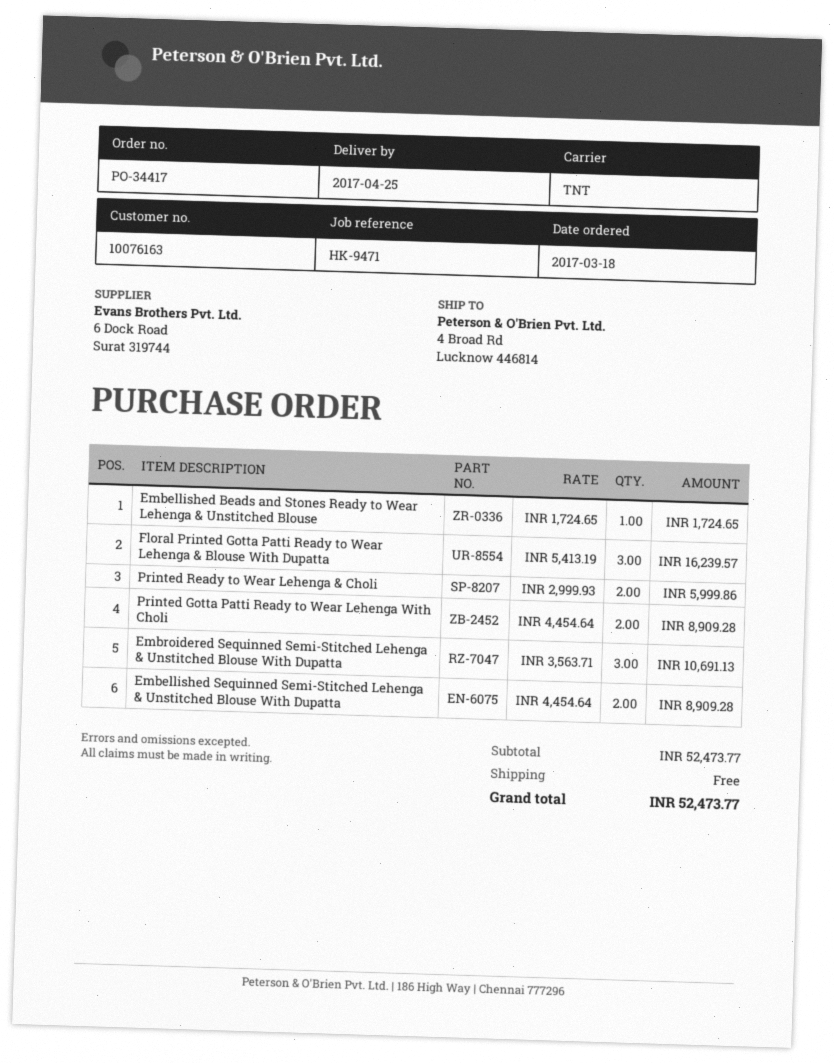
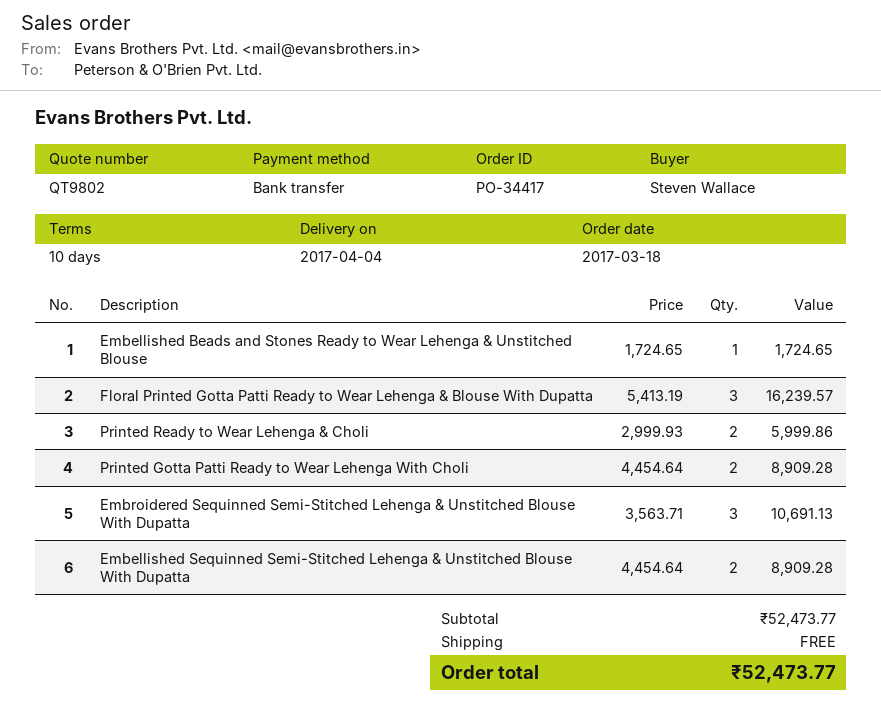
delivery date: 2017-04-25 -> 2017-04-04

